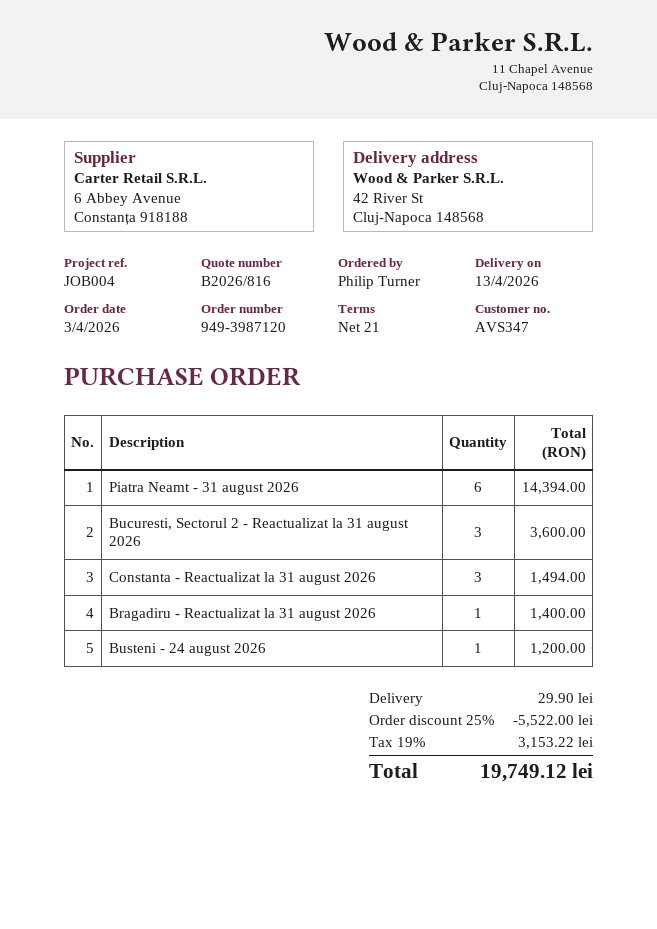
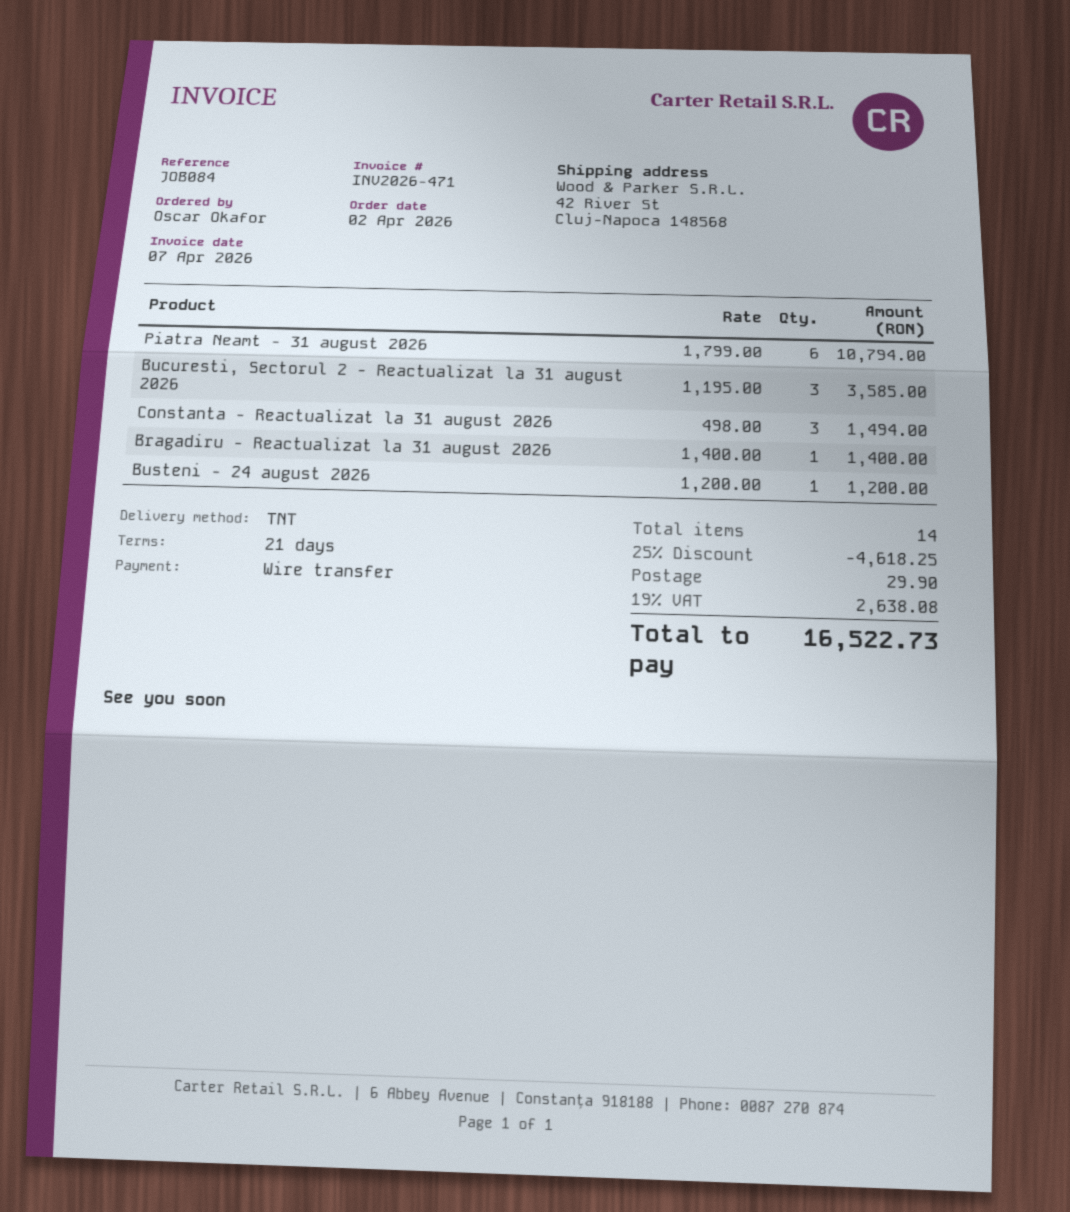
order date: 2026-04-03 -> 2026-04-02
reference: JOB004 -> JOB084
ordered by: Philip Turner -> Oscar Okafor
Piatra Neamt - 31 august 2026: 6 for 14394.00 -> 6 for 10794.00
Bucuresti, Sectorul 2 - Reactualizat la 31 august 2026: 3 for 3600.00 -> 3 for 3585.00
discount: 25% = 5522.00 -> 25% = 4618.25
tax: 19% = 3153.22 -> 19% = 2638.08
total: 19749.12 -> 16522.73

